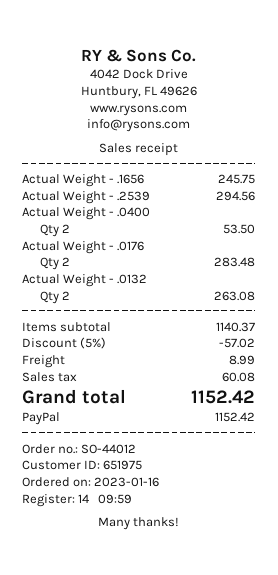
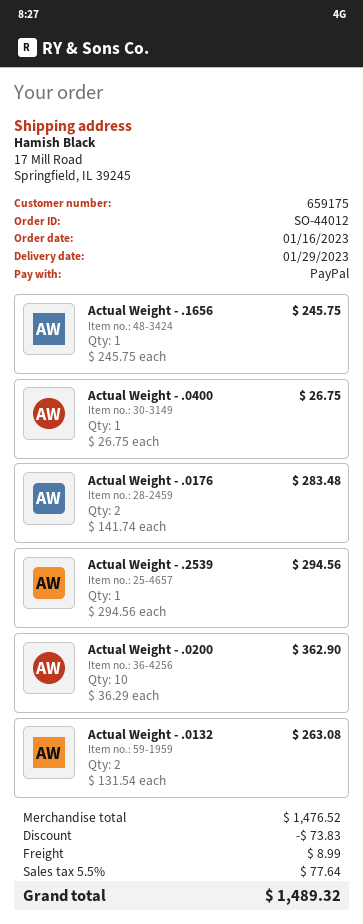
customer number: 651975 -> 659175
Actual Weight - .0400: 2 for 53.50 -> 1 for 26.75
Actual Weight - .0200: none -> 10 for 362.90
subtotal: 1140.37 -> 1476.52
discount: 57.02 -> 73.83
tax: 60.08 -> 77.64
total: 1152.42 -> 1489.32

